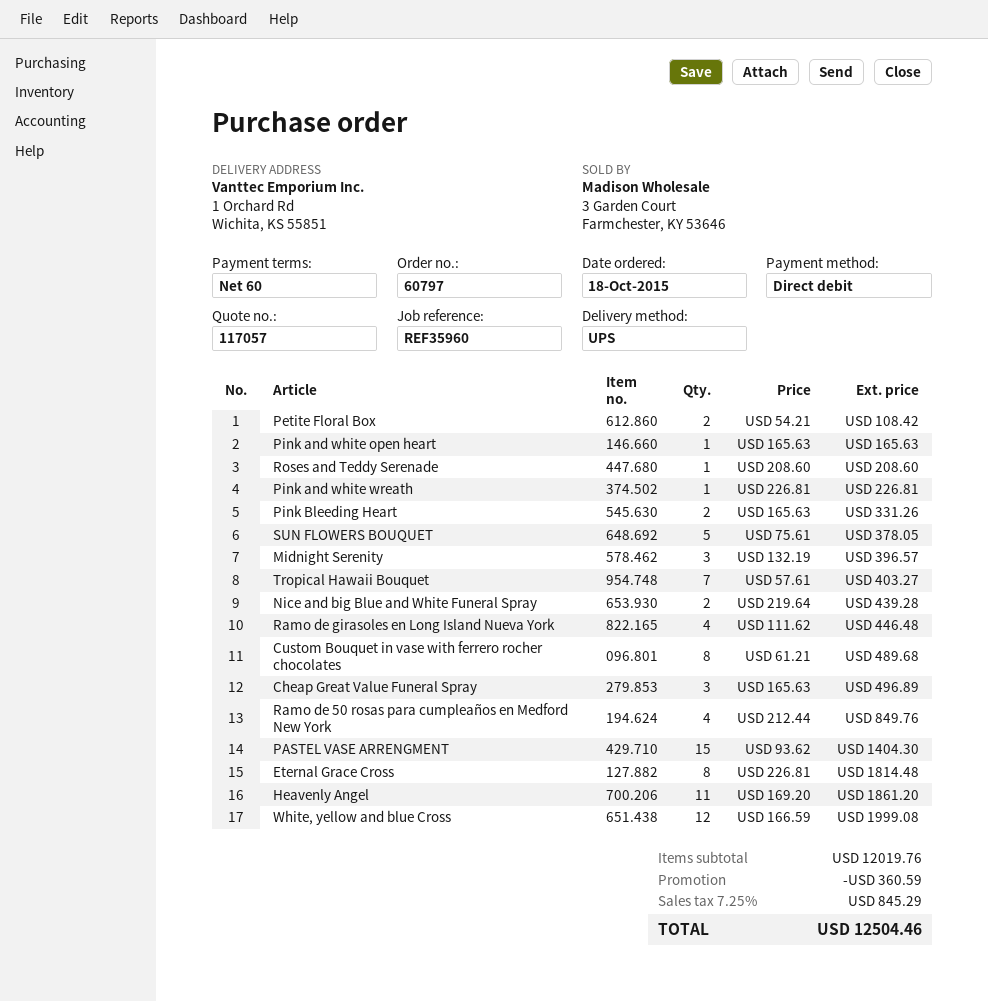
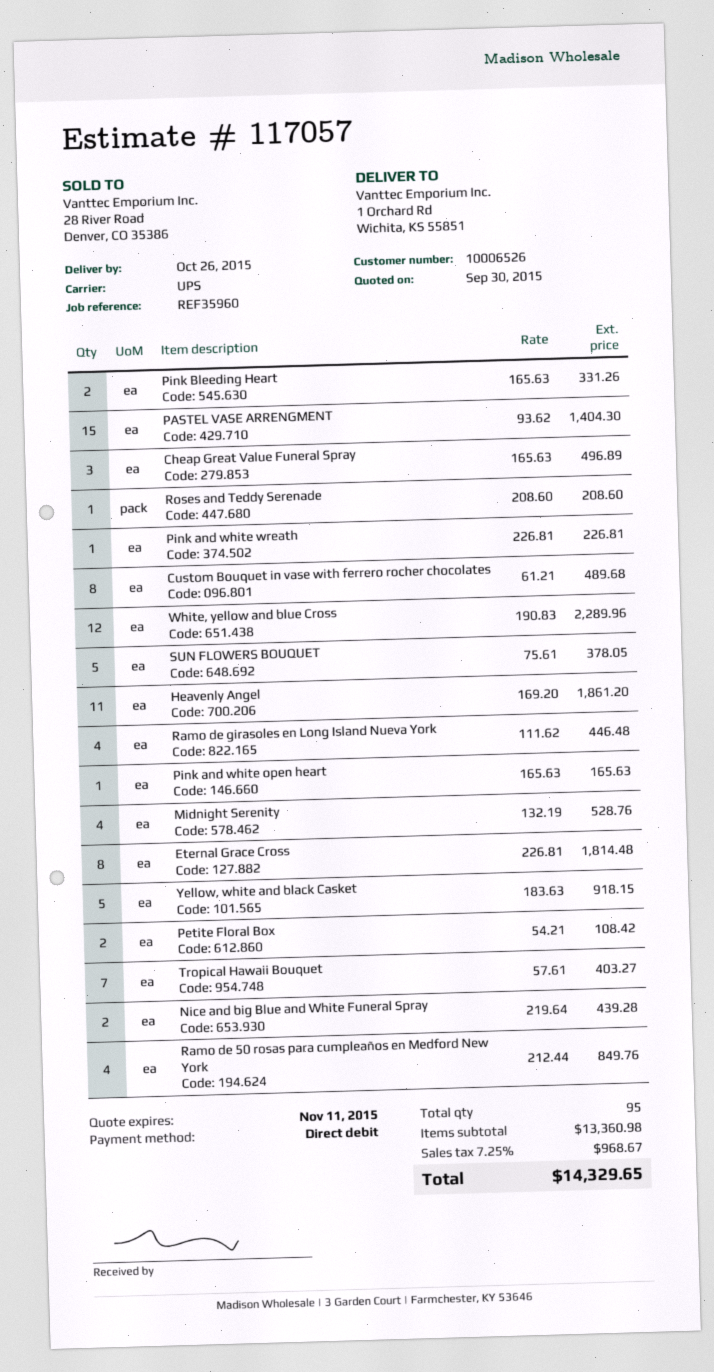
Midnight Serenity: 3 x 132.19 = 396.57 -> 4 x 132.19 = 528.76
White, yellow and blue Cross: 12 x 166.59 = 1999.08 -> 12 x 190.83 = 2289.96
Yellow, white and black Casket: none -> 5 x 183.63 = 918.15
subtotal: 12019.76 -> 13360.98
discount: 360.59 -> none
tax: 7.25% = 845.29 -> 7.25% = 968.67
total: 12504.46 -> 14329.65

